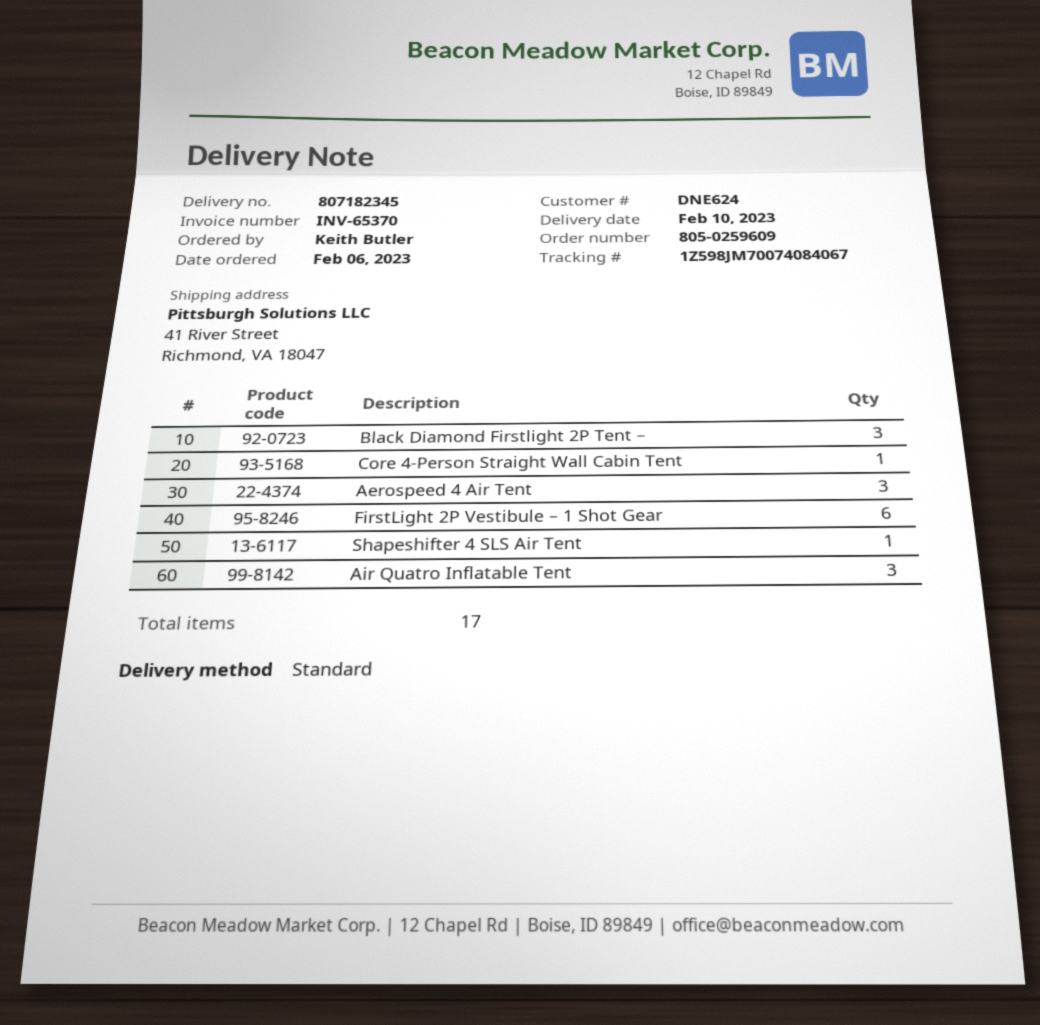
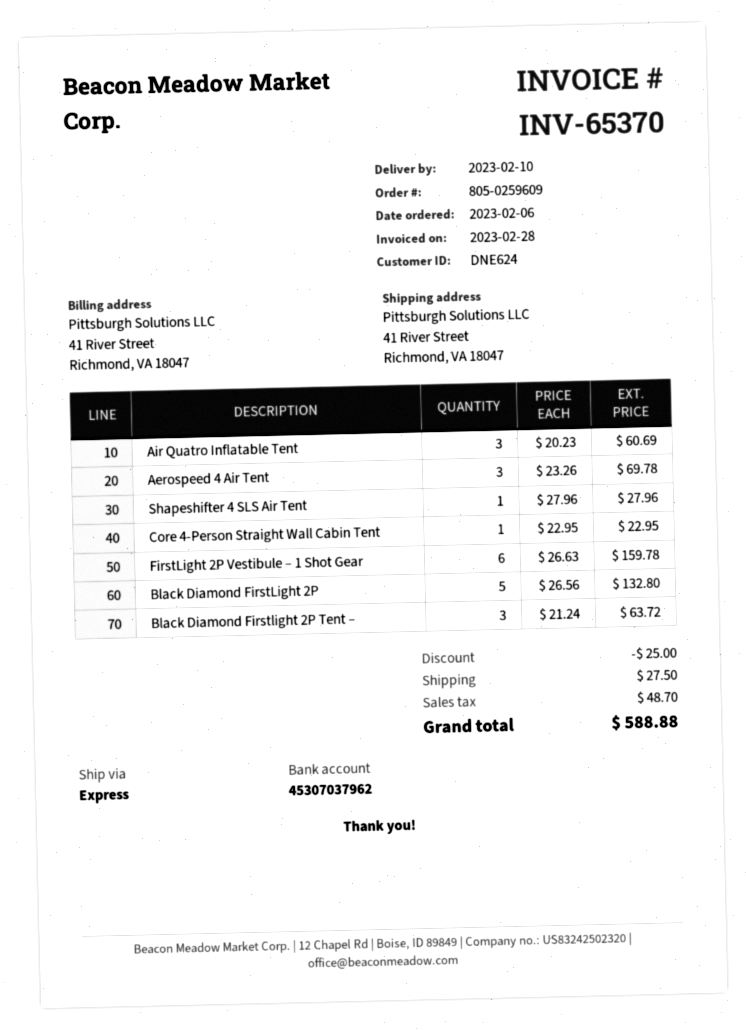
shipping method: standard -> express
Black Diamond FirstLight 2P: none -> 5

